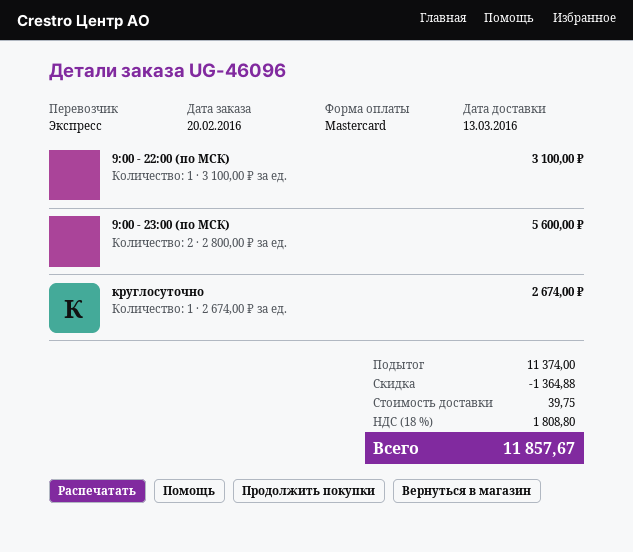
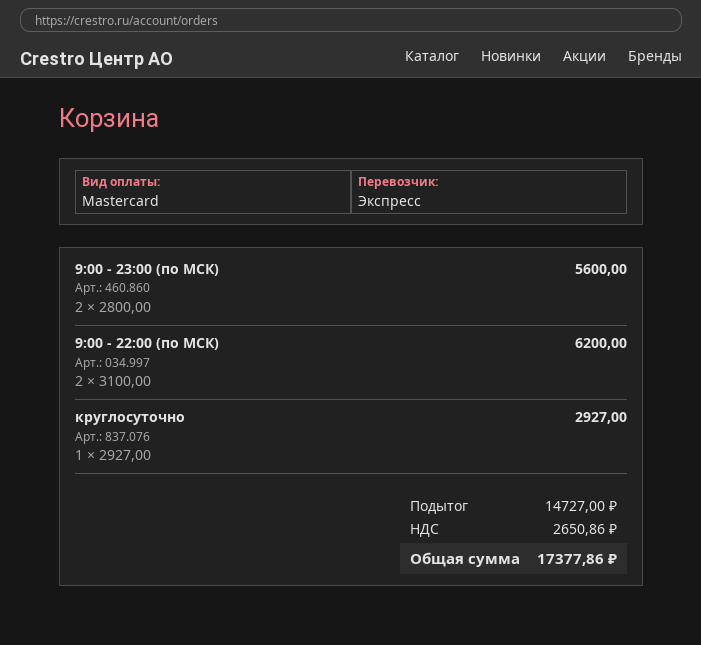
9:00 - 22:00 (по МСК): 1 x 3100.00 = 3100.00 -> 2 x 3100.00 = 6200.00
круглосуточно: 1 x 2674.00 = 2674.00 -> 1 x 2927.00 = 2927.00
subtotal: 11374.00 -> 14727.00
discount: 1364.88 -> none
shipping: 39.75 -> none
tax: 1808.80 -> 2650.86
total: 11857.67 -> 17377.86

